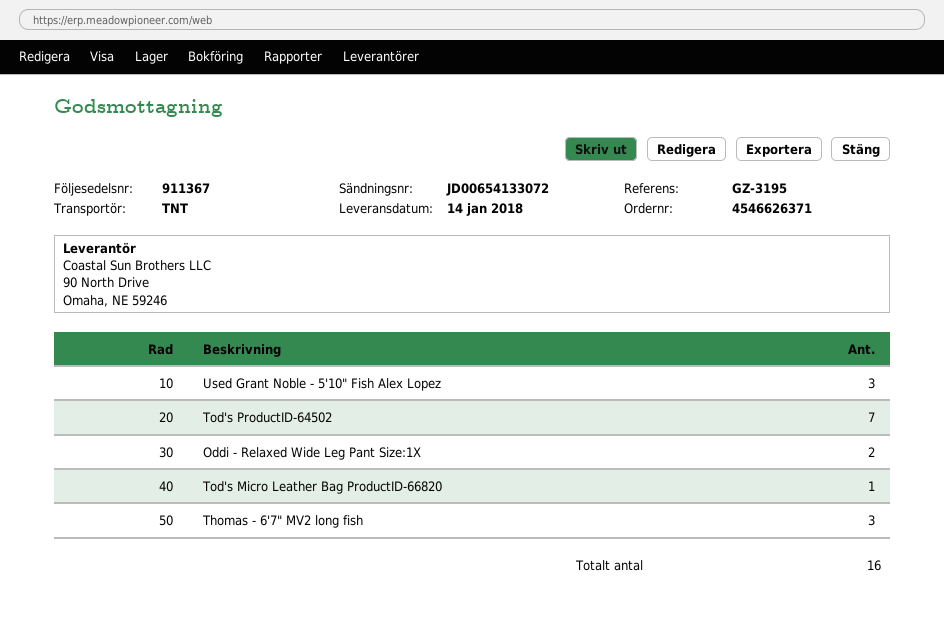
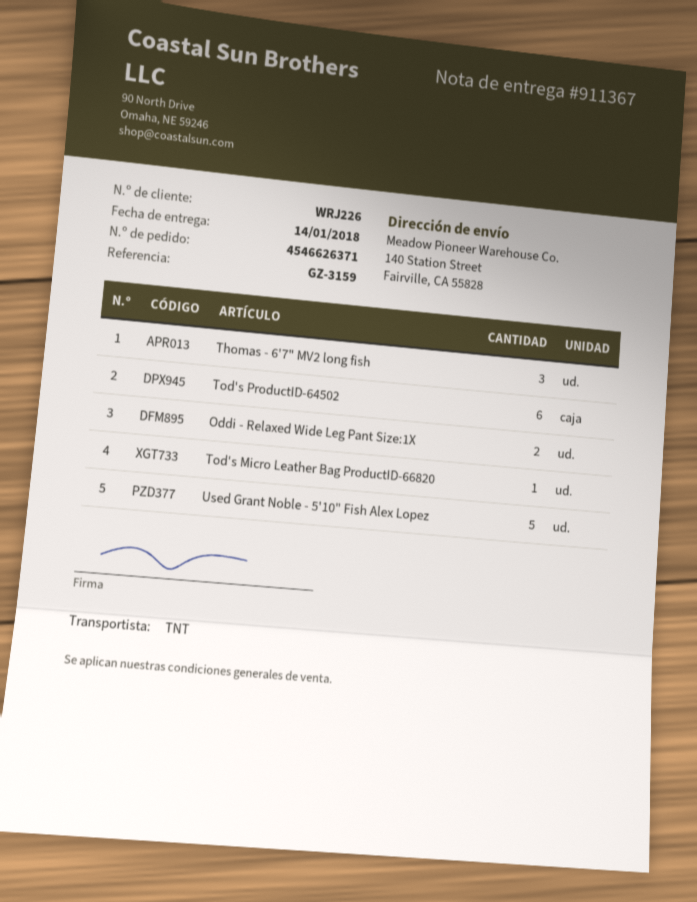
reference: GZ-3195 -> GZ-3159
Used Grant Noble - 5'10" Fish Alex Lopez: 3 -> 5
Tod's ProductID-64502: 7 -> 6

